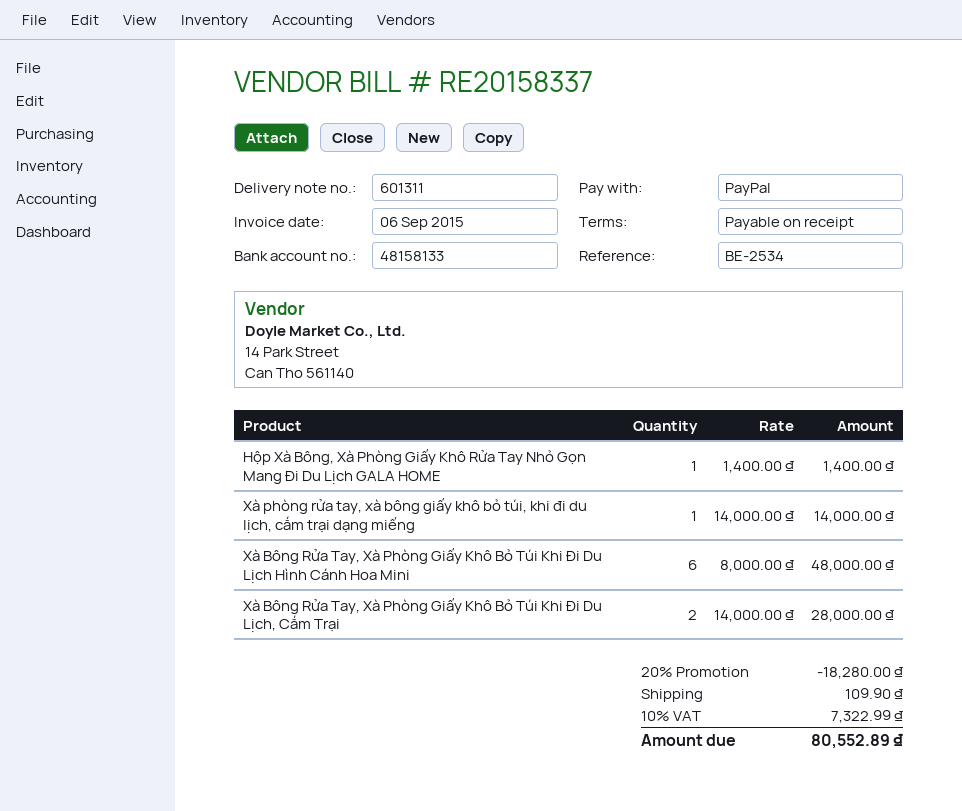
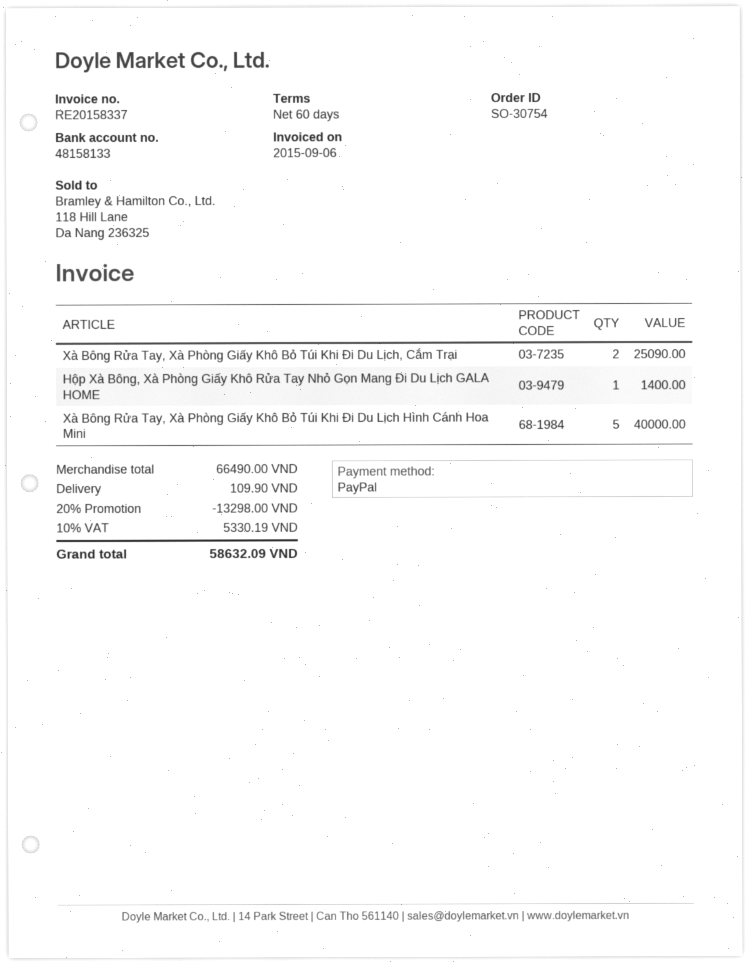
payment terms: on receipt -> 60 days
Xà phòng rửa tay, xà bông giấy khô bỏ túi, khi đi du lịch, cắm trại dạng miếng: 1 for 14000.00 -> none
Xà Bông Rửa Tay, Xà Phòng Giấy Khô Bỏ Túi Khi Đi Du Lịch Hình Cánh Hoa Mini: 6 for 48000.00 -> 5 for 40000.00
Xà Bông Rửa Tay, Xà Phòng Giấy Khô Bỏ Túi Khi Đi Du Lịch, Cắm Trại: 2 for 28000.00 -> 2 for 25090.00
discount: 20% = 18280.00 -> 20% = 13298.00
tax: 10% = 7322.99 -> 10% = 5330.19
total: 80552.89 -> 58632.09

